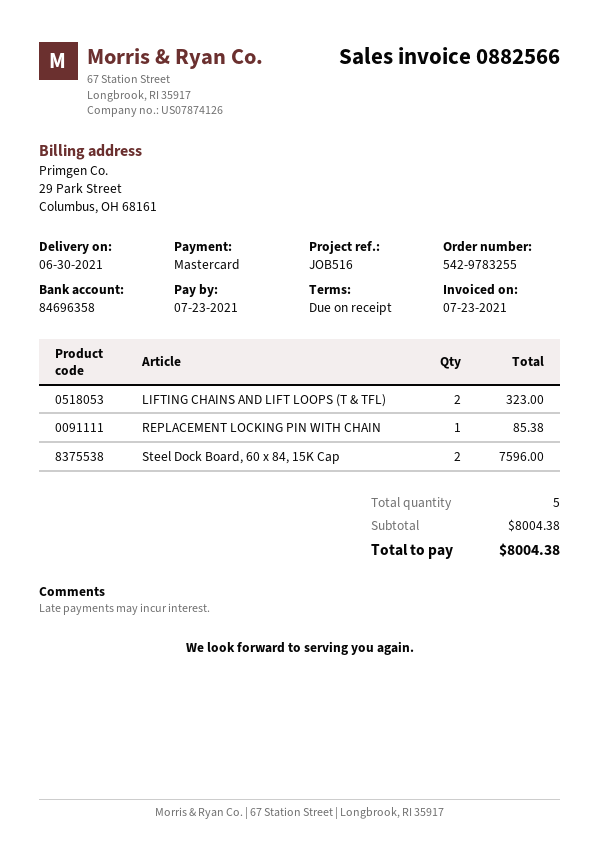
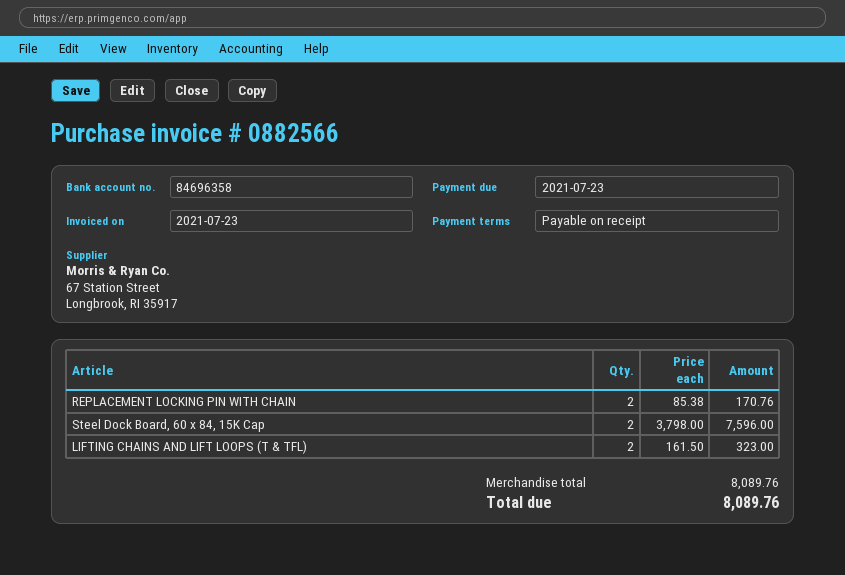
REPLACEMENT LOCKING PIN WITH CHAIN: 1 for 85.38 -> 2 for 170.76
subtotal: 8004.38 -> 8089.76
total: 8004.38 -> 8089.76

